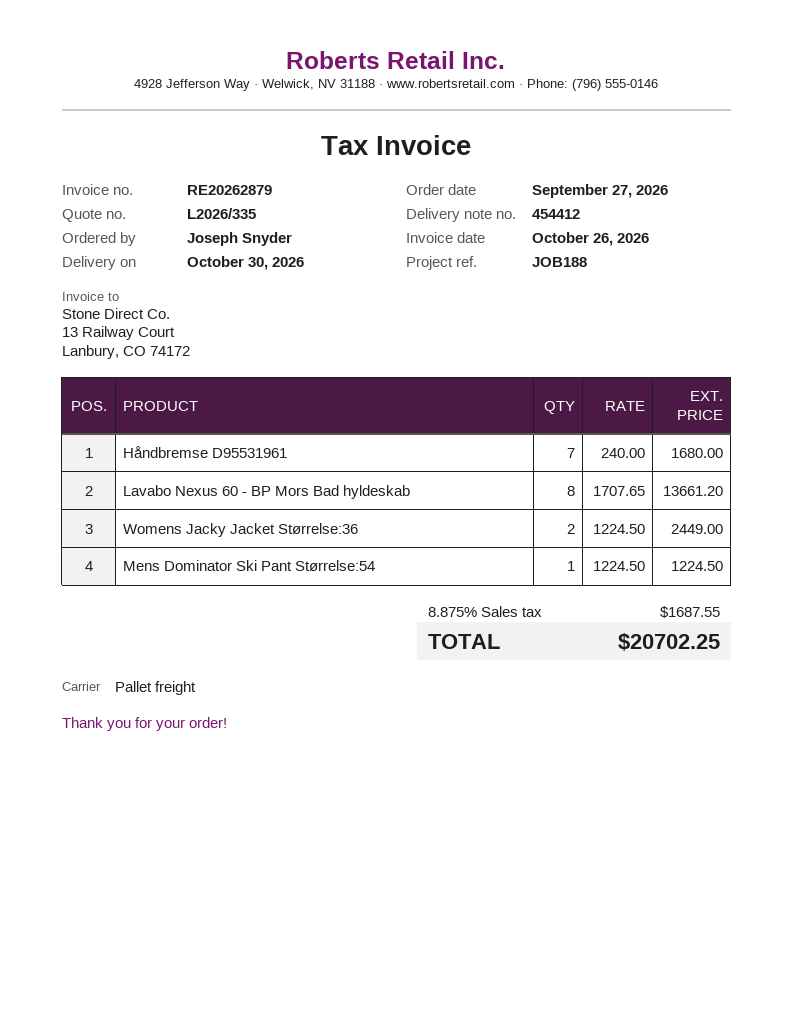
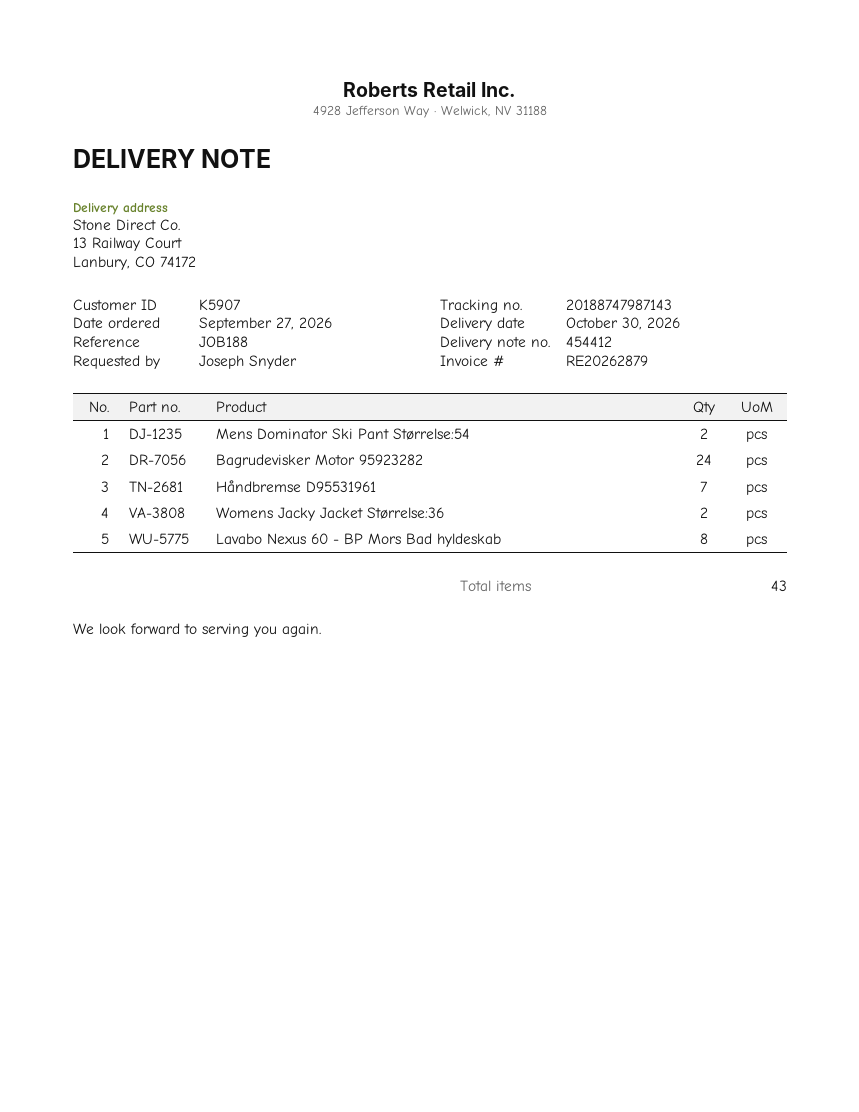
Mens Dominator Ski Pant Størrelse:54: 1 -> 2
Bagrudevisker Motor 95923282: none -> 24

